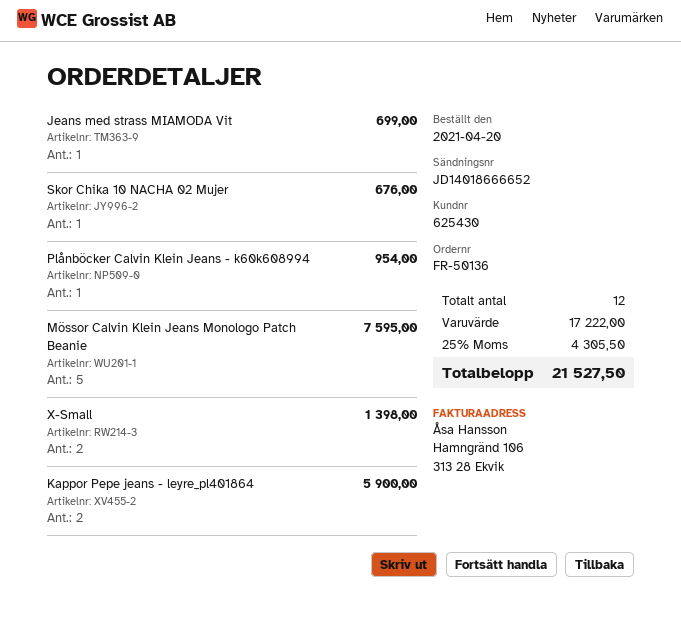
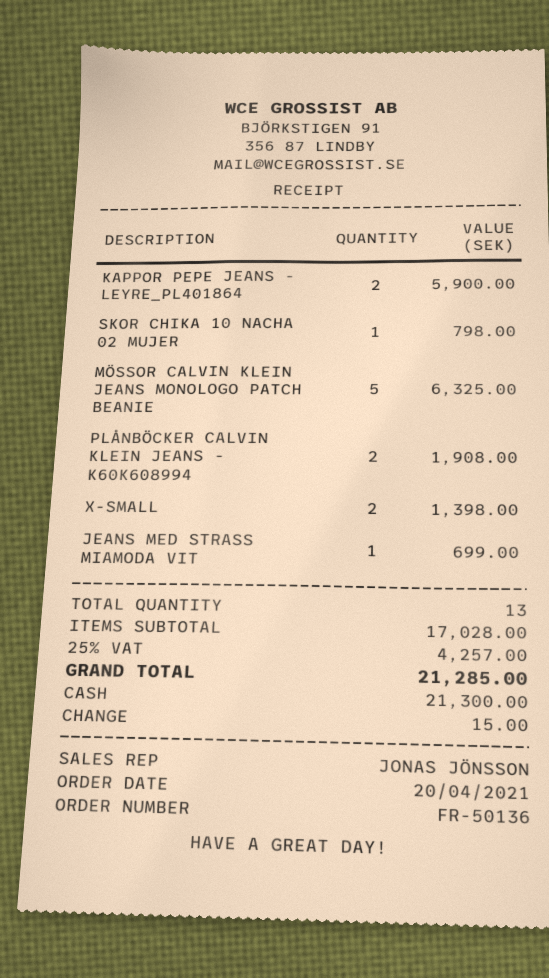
Skor Chika 10 NACHA 02 Mujer: 1 for 676.00 -> 1 for 798.00
Plånböcker Calvin Klein Jeans - k60k608994: 1 for 954.00 -> 2 for 1908.00
Mössor Calvin Klein Jeans Monologo Patch Beanie: 5 for 7595.00 -> 5 for 6325.00
total quantity: 12 -> 13
subtotal: 17222.00 -> 17028.00
tax: 25% = 4305.50 -> 25% = 4257.00
total: 21527.50 -> 21285.00

